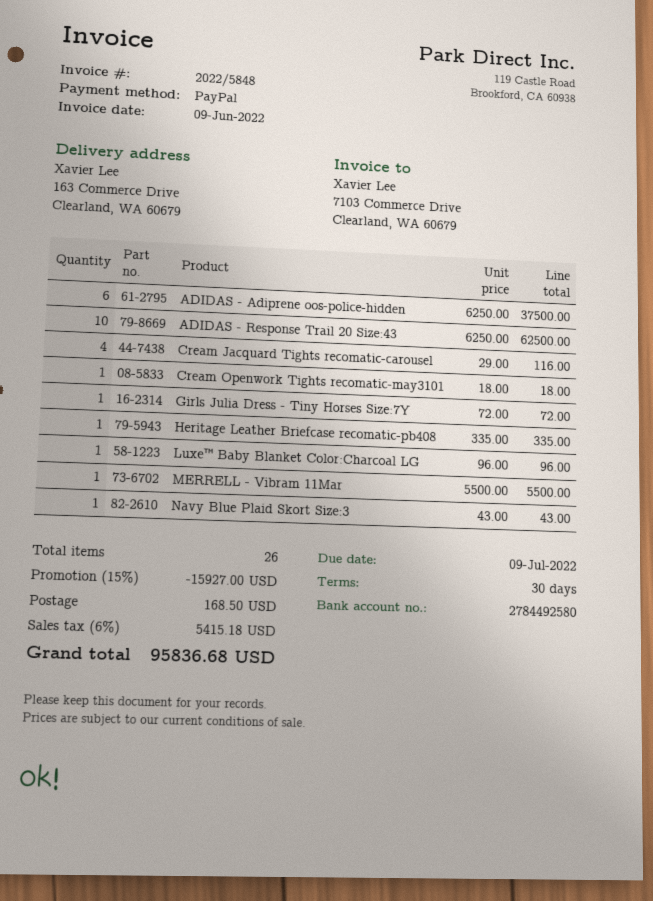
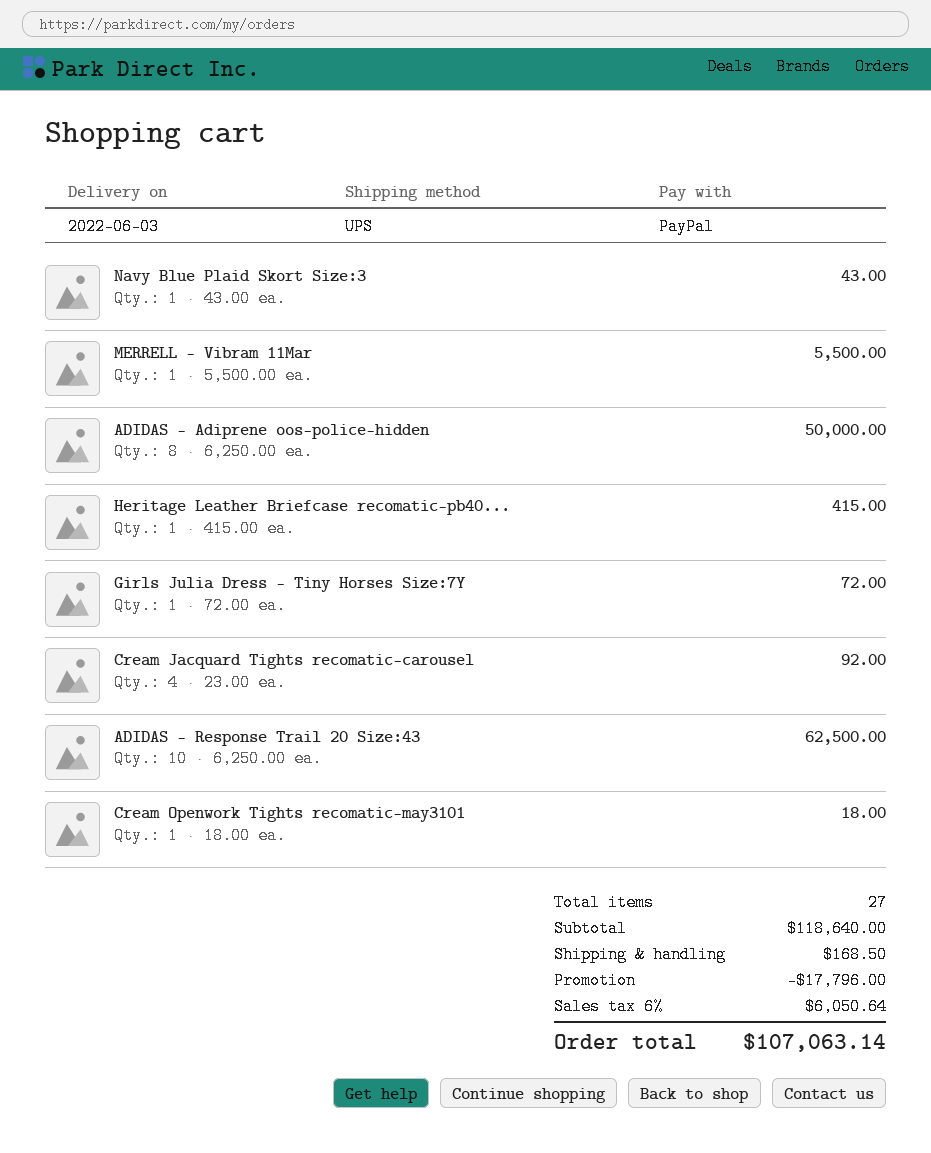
ADIDAS - Adiprene oos-police-hidden: 6 x 6250.00 = 37500.00 -> 8 x 6250.00 = 50000.00
Cream Jacquard Tights recomatic-carousel: 4 x 29.00 = 116.00 -> 4 x 23.00 = 92.00
Heritage Leather Briefcase recomatic-pb408: 1 x 335.00 = 335.00 -> 1 x 415.00 = 415.00
Luxe™ Baby Blanket Color:Charcoal LG: 1 x 96.00 = 96.00 -> none
total quantity: 26 -> 27
discount: 15927.00 -> 17796.00
tax: 6% = 5415.18 -> 6% = 6050.64
total: 95836.68 -> 107063.14

